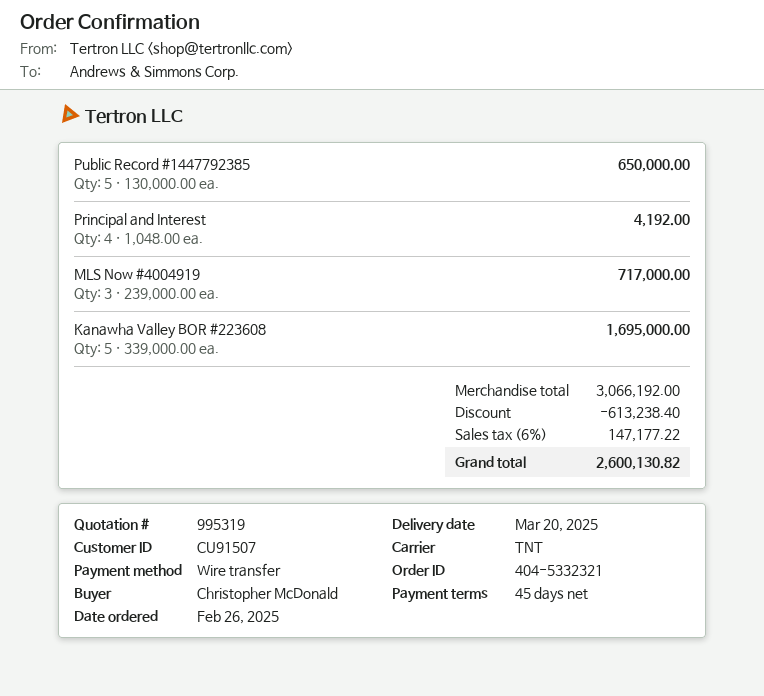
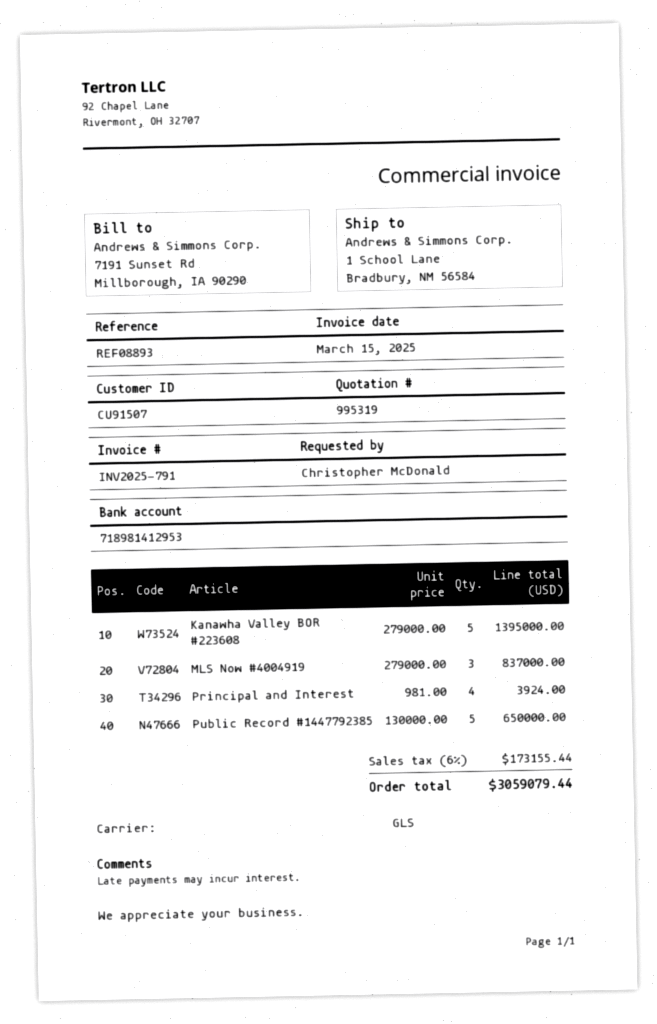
shipping method: TNT -> GLS
Principal and Interest: 4 x 1048.00 = 4192.00 -> 4 x 981.00 = 3924.00
MLS Now #4004919: 3 x 239000.00 = 717000.00 -> 3 x 279000.00 = 837000.00
Kanawha Valley BOR #223608: 5 x 339000.00 = 1695000.00 -> 5 x 279000.00 = 1395000.00
discount: 613238.40 -> none
tax: 6% = 147177.22 -> 6% = 173155.44
total: 2600130.82 -> 3059079.44

